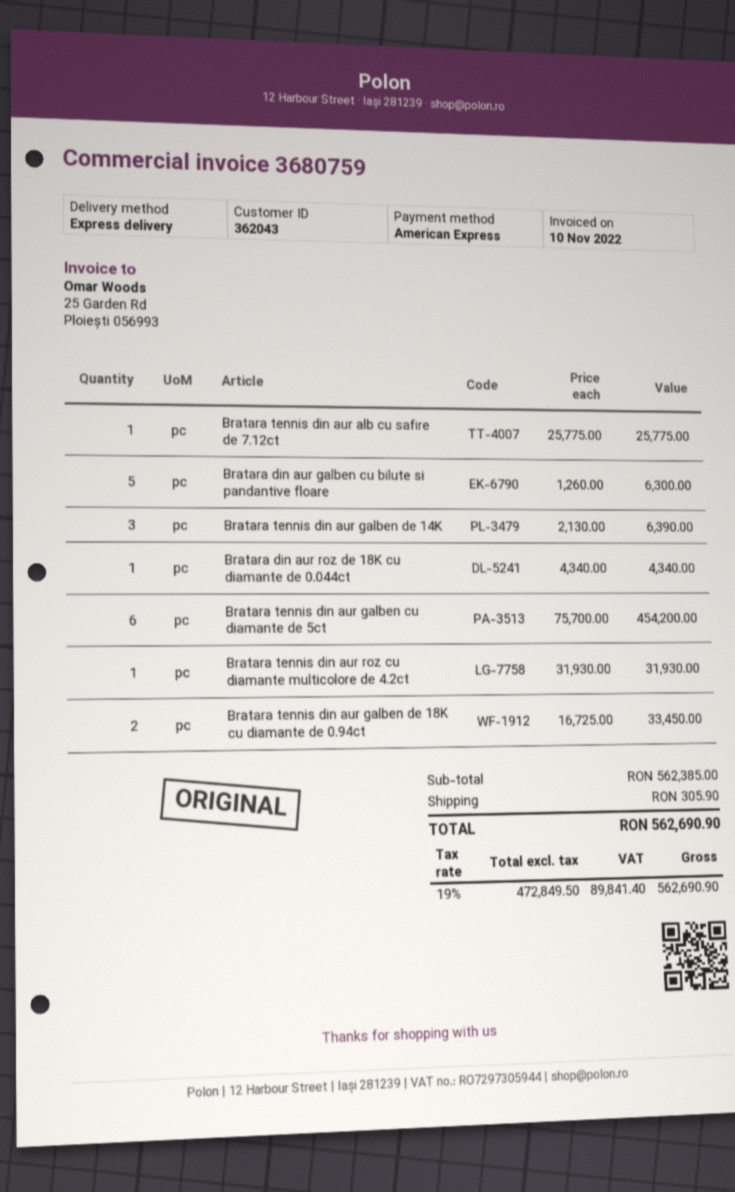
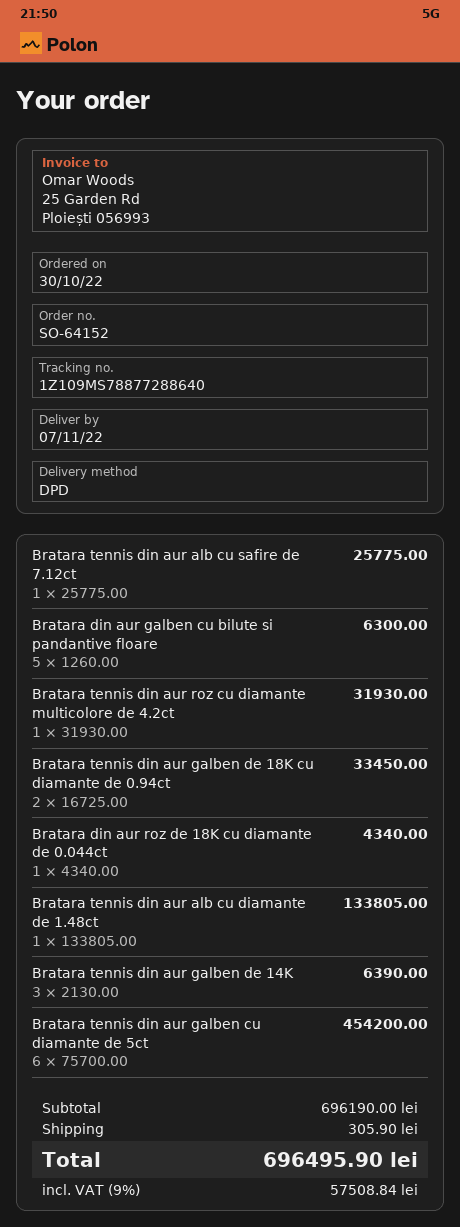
shipping method: express -> DPD
Bratara tennis din aur alb cu diamante de 1.48ct: none -> 1 x 133805.00 = 133805.00
subtotal: 562385.00 -> 696190.00
tax: 19% = 89841.40 -> 9% = 57508.84
total: 562690.90 -> 696495.90

